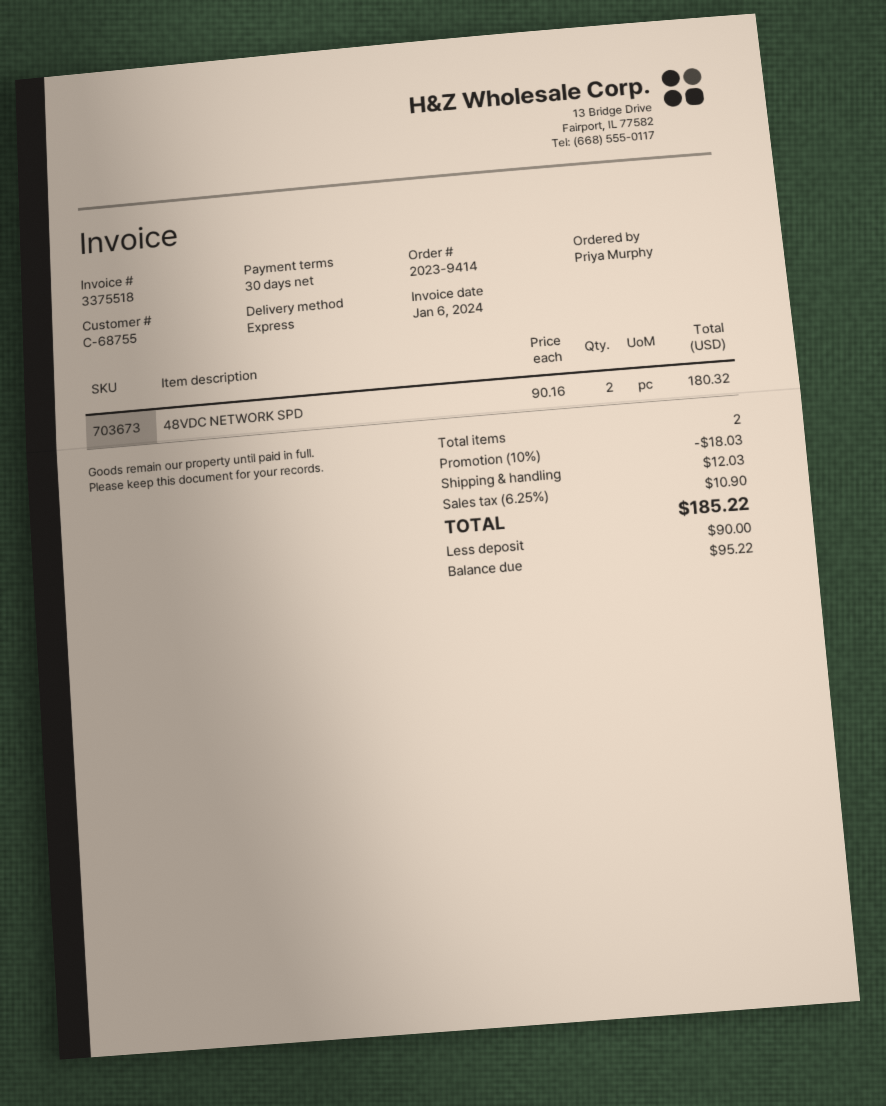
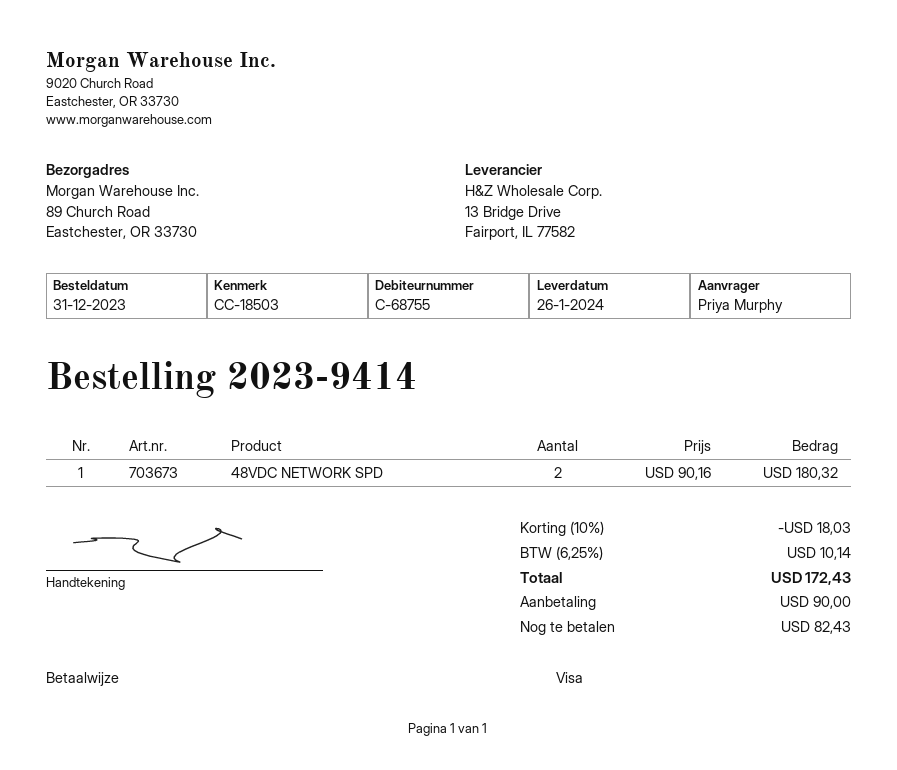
shipping: 12.03 -> none
tax: 6.25% = 10.90 -> 6.25% = 10.14
total: 185.22 -> 172.43
balance: 95.22 -> 82.43

